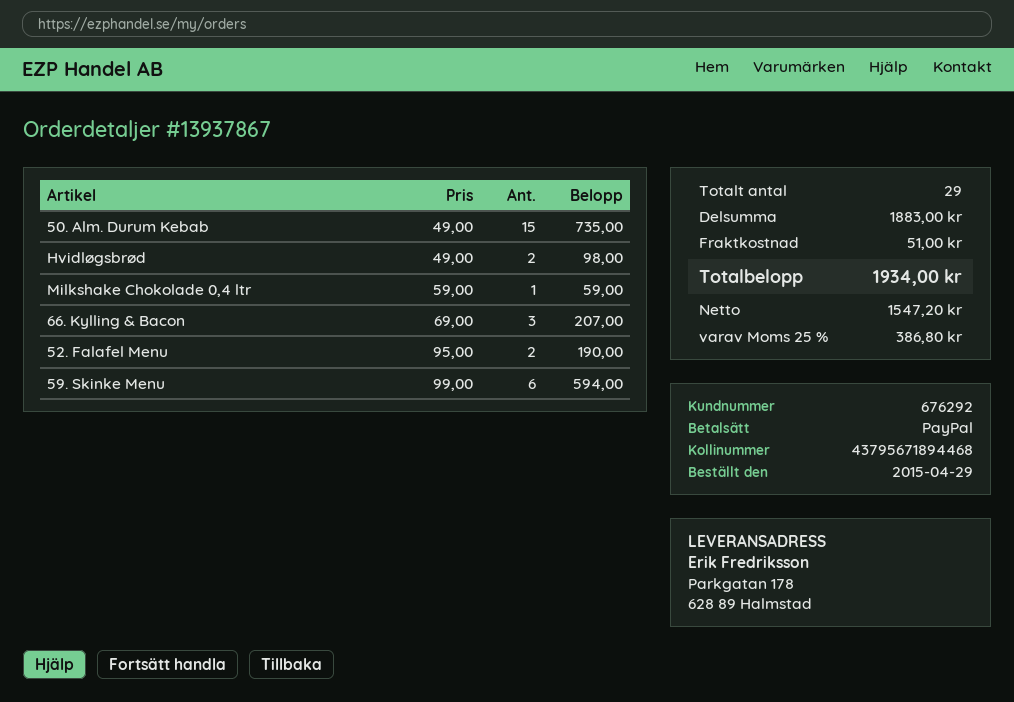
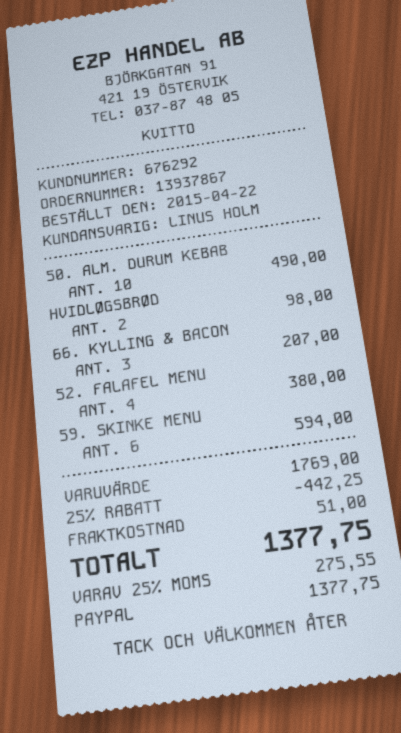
order date: 2015-04-29 -> 2015-04-22
50. Alm. Durum Kebab: 15 for 735.00 -> 10 for 490.00
Milkshake Chokolade 0,4 ltr: 1 for 59.00 -> none
52. Falafel Menu: 2 for 190.00 -> 4 for 380.00
subtotal: 1883.00 -> 1769.00
discount: none -> 25% = 442.25
tax: 25% = 386.80 -> 25% = 275.55
total: 1934.00 -> 1377.75

